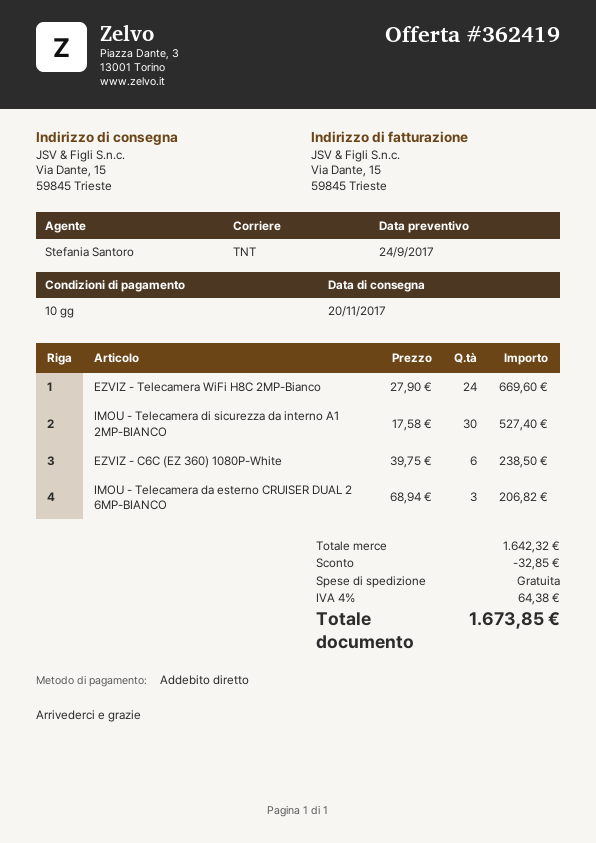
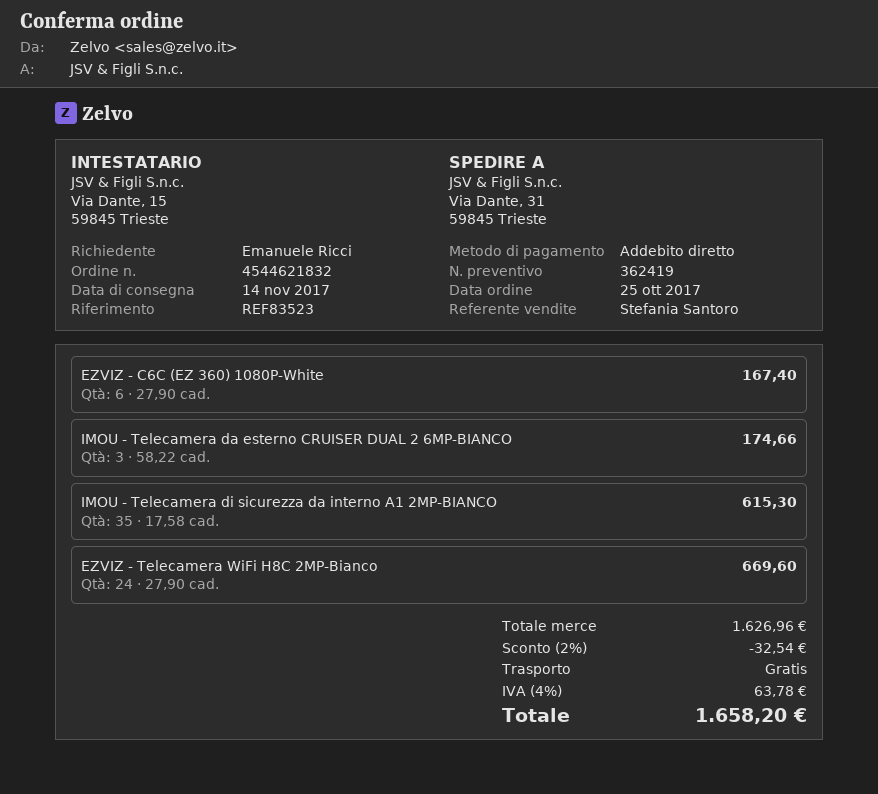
delivery date: 2017-11-20 -> 2017-11-14
ship to: Via Dante, 15, 59845 Trieste -> Via Dante, 31, 59845 Trieste
IMOU - Telecamera di sicurezza da interno A1 2MP-BIANCO: 30 x 17.58 = 527.40 -> 35 x 17.58 = 615.30
EZVIZ - C6C (EZ 360) 1080P-White: 6 x 39.75 = 238.50 -> 6 x 27.90 = 167.40
IMOU - Telecamera da esterno CRUISER DUAL 2 6MP-BIANCO: 3 x 68.94 = 206.82 -> 3 x 58.22 = 174.66
subtotal: 1642.32 -> 1626.96
discount: 32.85 -> 32.54
tax: 4% = 64.38 -> 4% = 63.78
total: 1673.85 -> 1658.20

